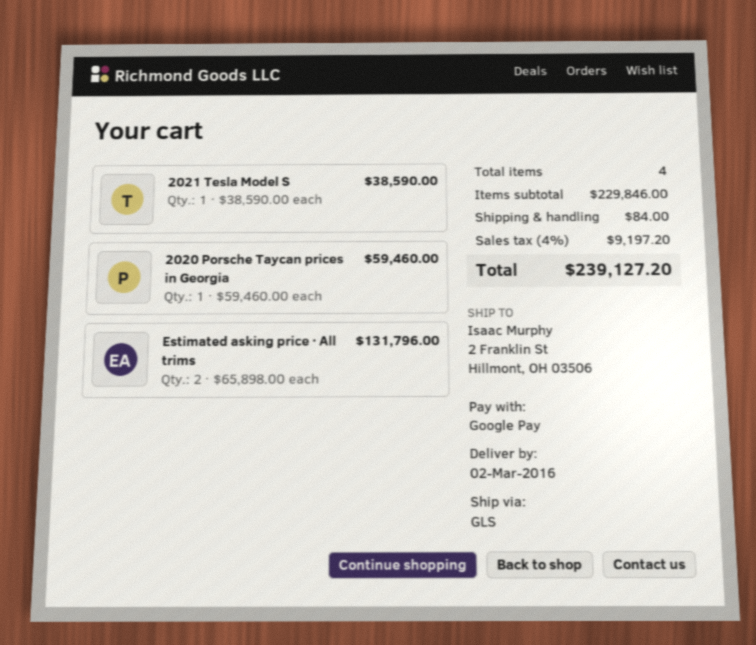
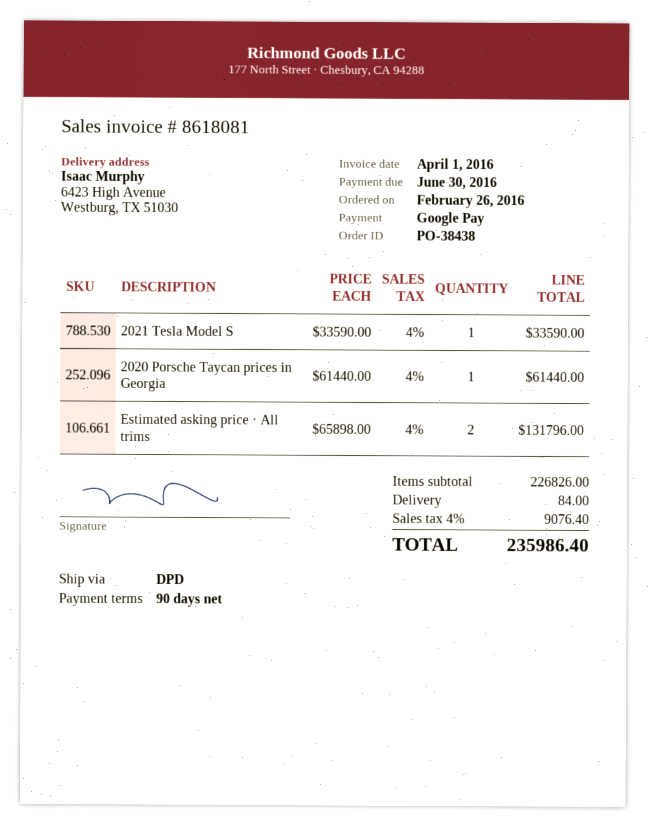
shipping method: GLS -> DPD
ship to: 2 Franklin St, Hillmont, OH 03506 -> 6423 High Avenue, Westburg, TX 51030
2021 Tesla Model S: 1 x 38590.00 = 38590.00 -> 1 x 33590.00 = 33590.00
2020 Porsche Taycan prices in Georgia: 1 x 59460.00 = 59460.00 -> 1 x 61440.00 = 61440.00
subtotal: 229846.00 -> 226826.00
tax: 4% = 9197.20 -> 4% = 9076.40
total: 239127.20 -> 235986.40

